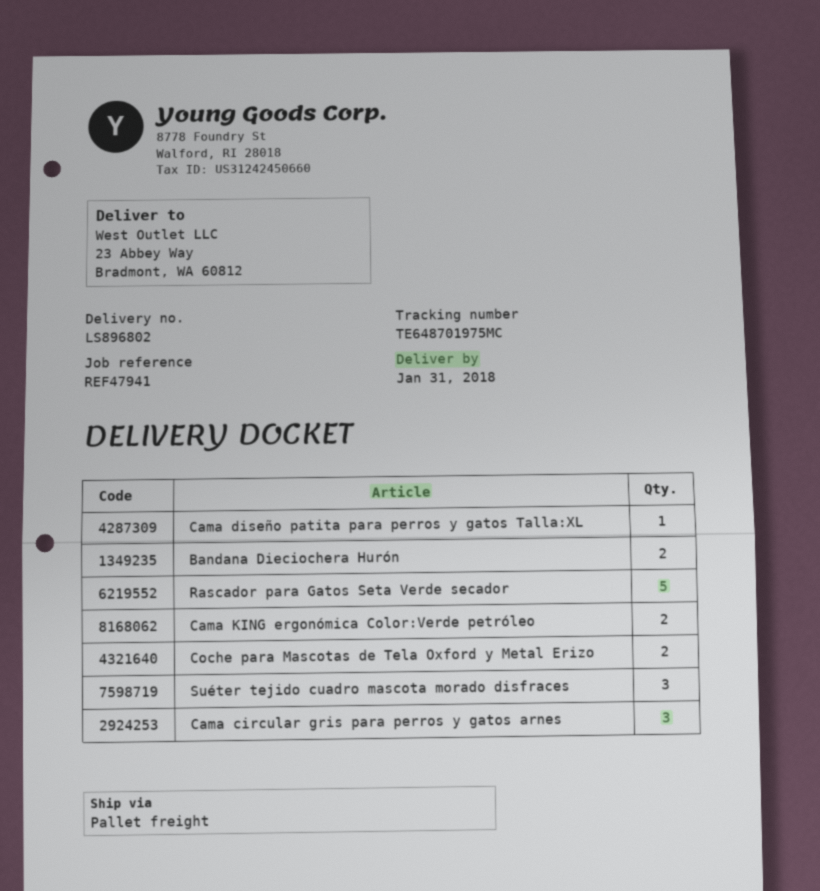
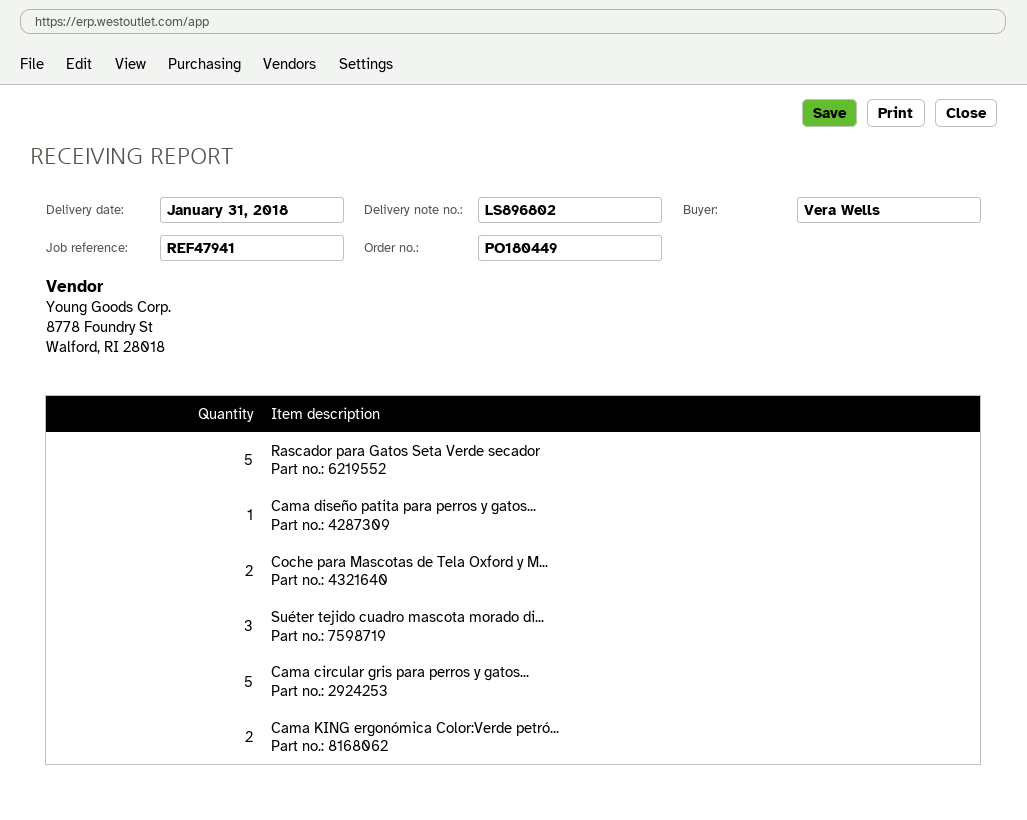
Bandana Dieciochera Hurón: 2 -> none
Cama circular gris para perros y gatos arnes: 3 -> 5

